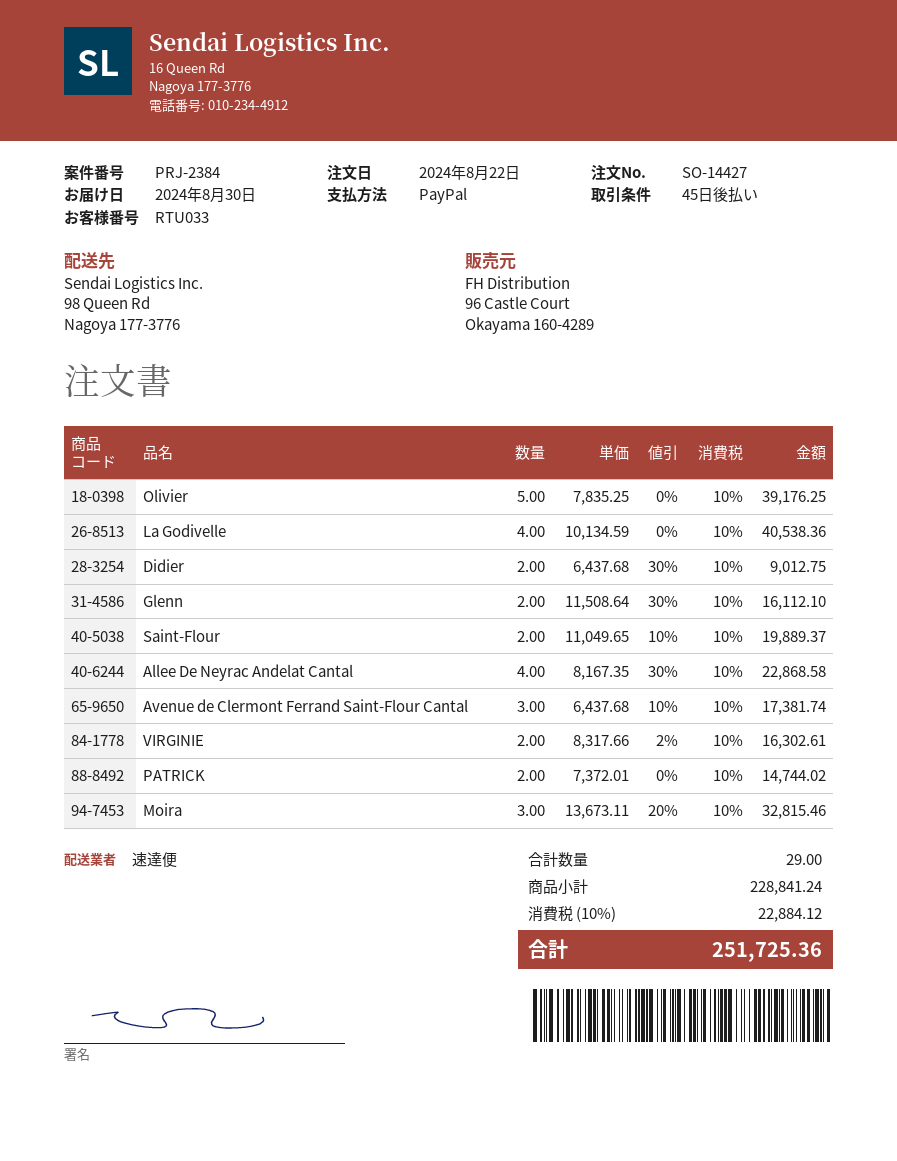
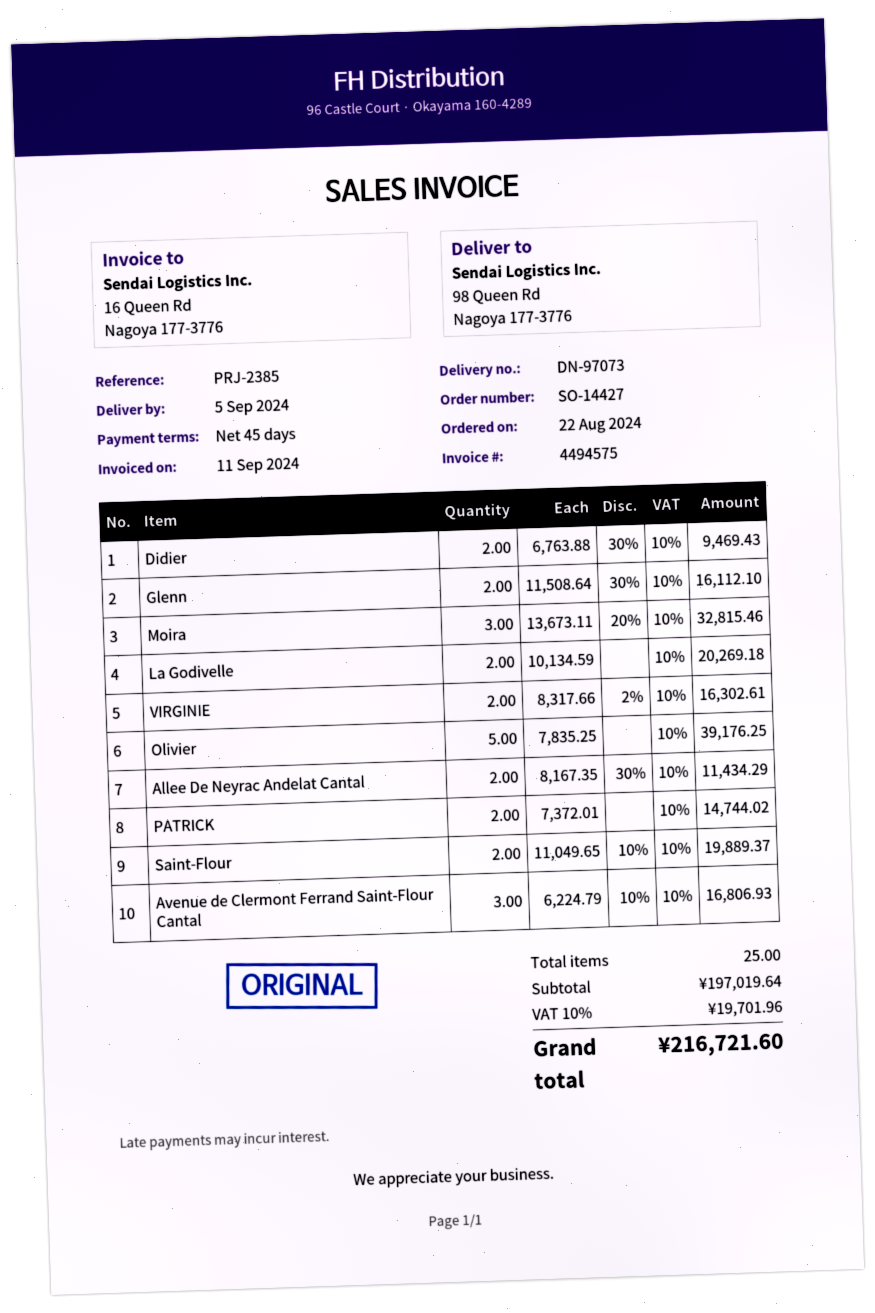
delivery date: 2024-08-30 -> 2024-09-05
reference: PRJ-2384 -> PRJ-2385
La Godivelle: 4 x 10134.59 = 40538.36 -> 2 x 10134.59 = 20269.18
Didier: 2 x 6437.68 - 30% = 9012.75 -> 2 x 6763.88 - 30% = 9469.43
Allee De Neyrac Andelat Cantal: 4 x 8167.35 - 30% = 22868.58 -> 2 x 8167.35 - 30% = 11434.29
Avenue de Clermont Ferrand Saint-Flour Cantal: 3 x 6437.68 - 10% = 17381.74 -> 3 x 6224.79 - 10% = 16806.93
total quantity: 29 -> 25
subtotal: 228841.24 -> 197019.64
tax: 10% = 22884.12 -> 10% = 19701.96
total: 251725.36 -> 216721.60

